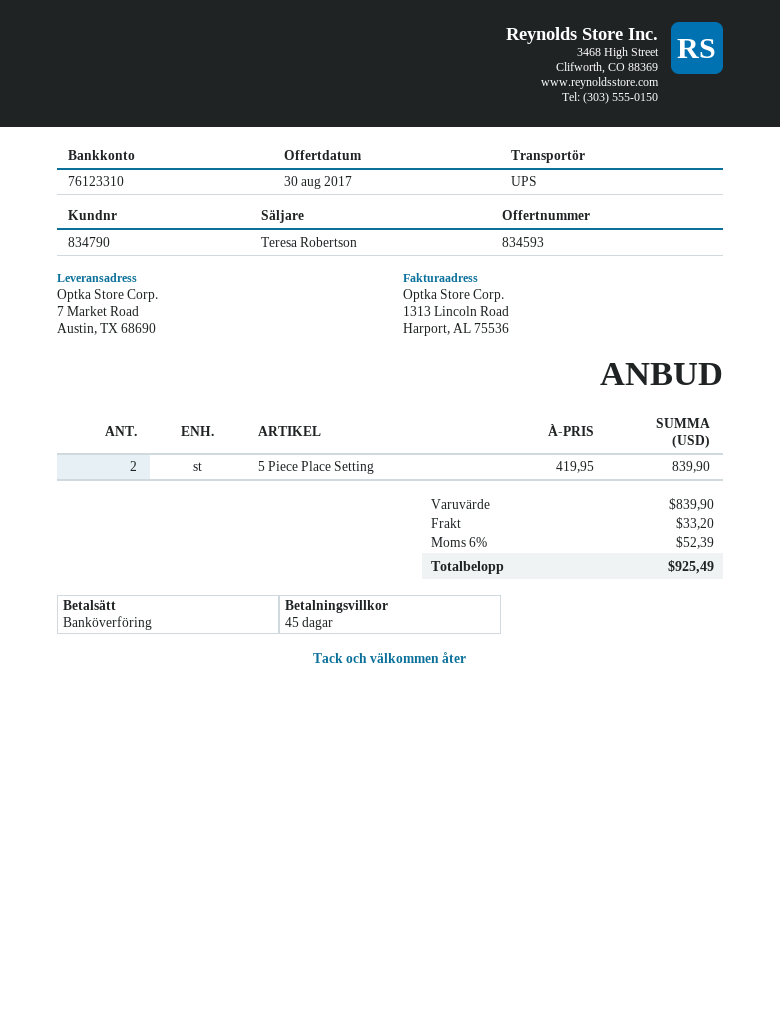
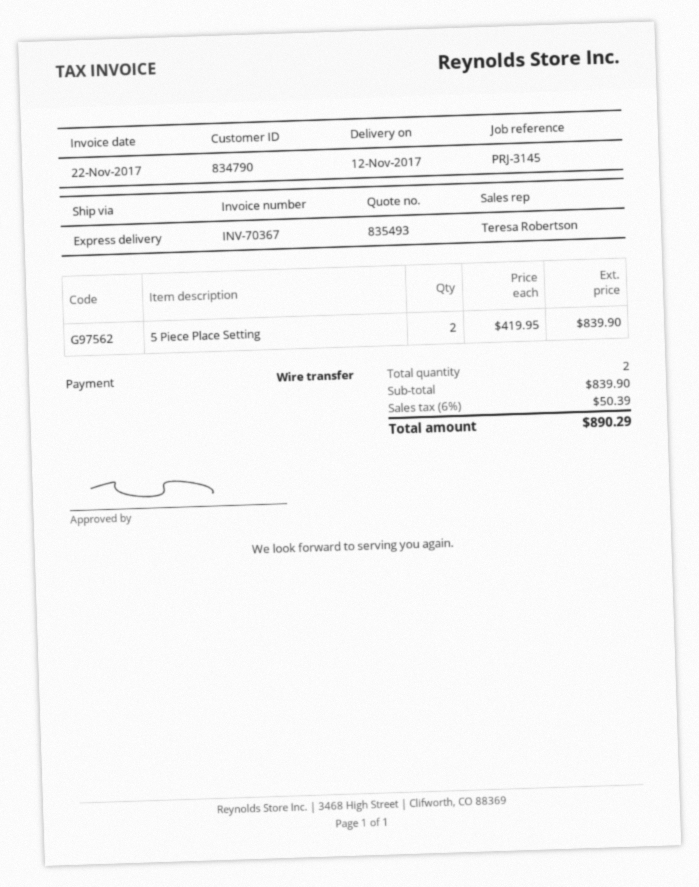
quote number: 834593 -> 835493
shipping method: UPS -> express
shipping: 33.20 -> none
tax: 6% = 52.39 -> 6% = 50.39
total: 925.49 -> 890.29

